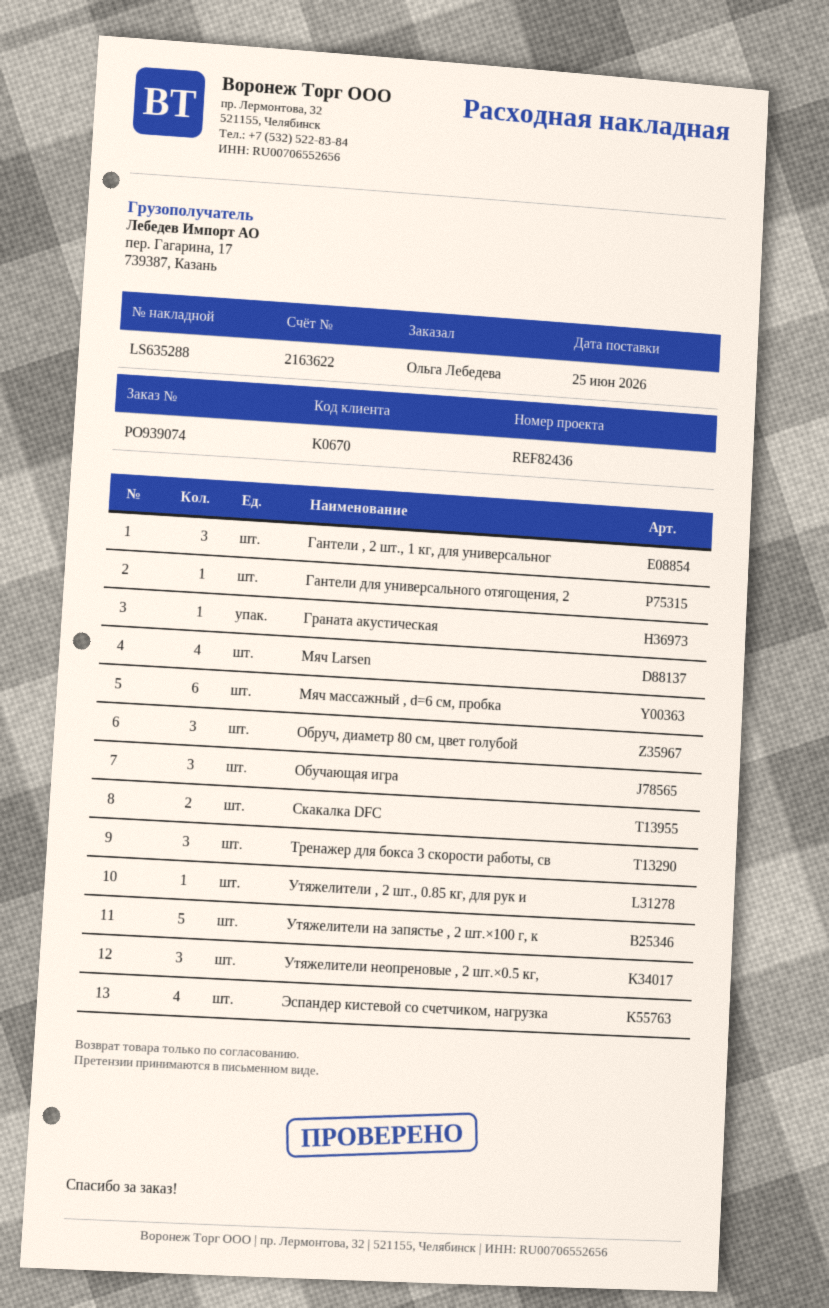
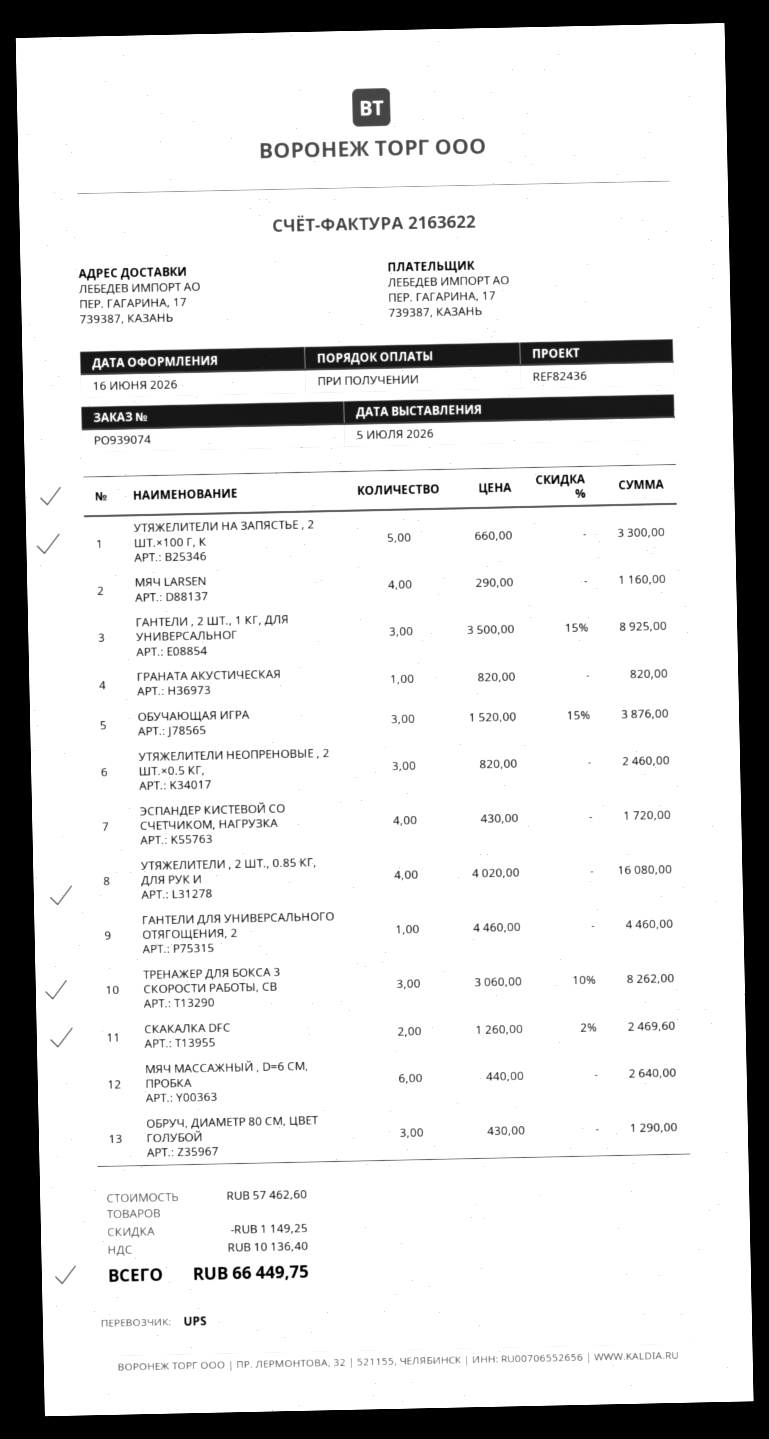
Утяжелители , 2 шт., 0.85 кг, для рук и: 1 -> 4

